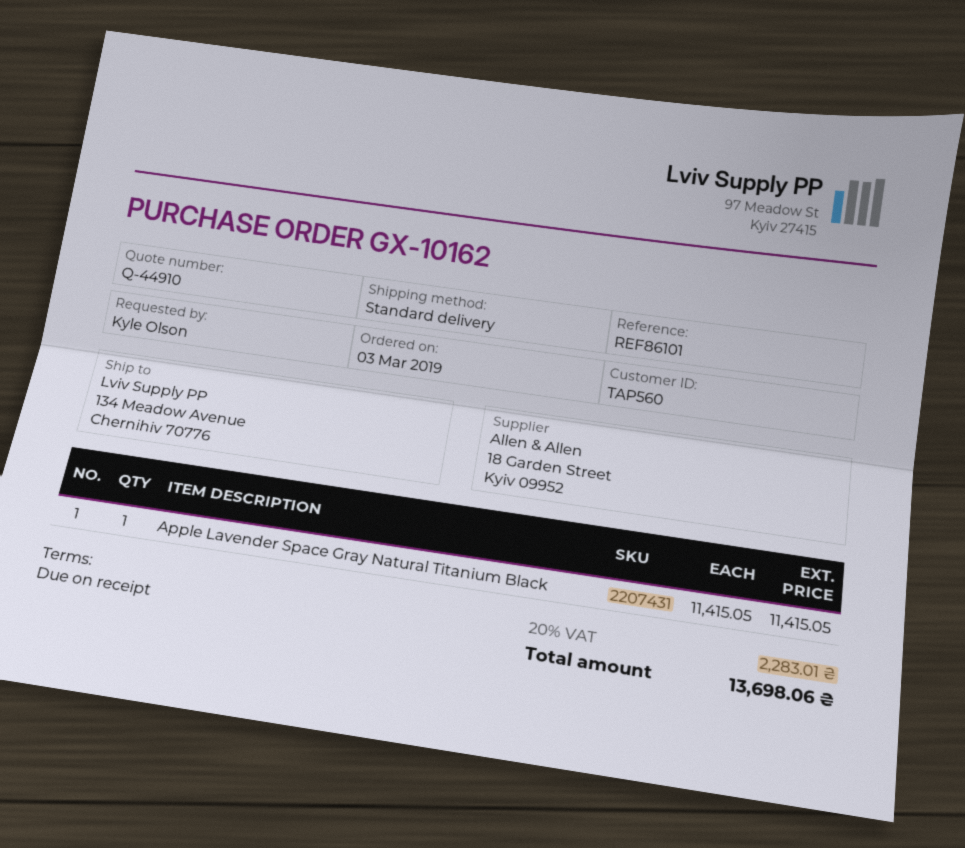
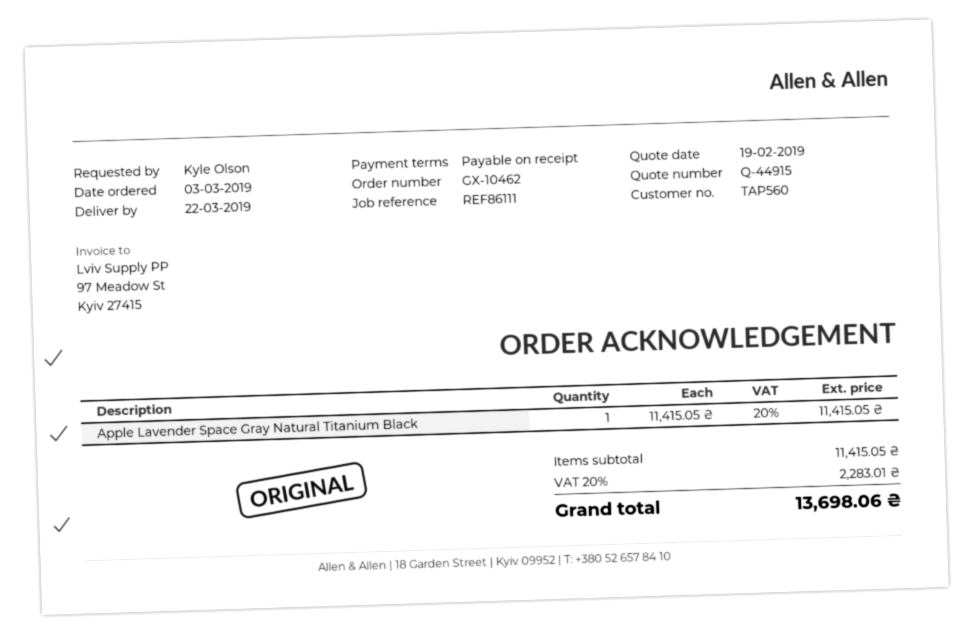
quote number: Q-44910 -> Q-44915
order number: GX-10162 -> GX-10462
reference: REF86101 -> REF86111

